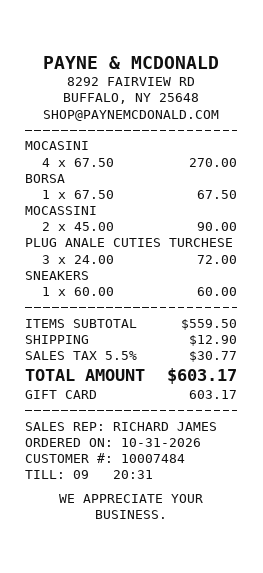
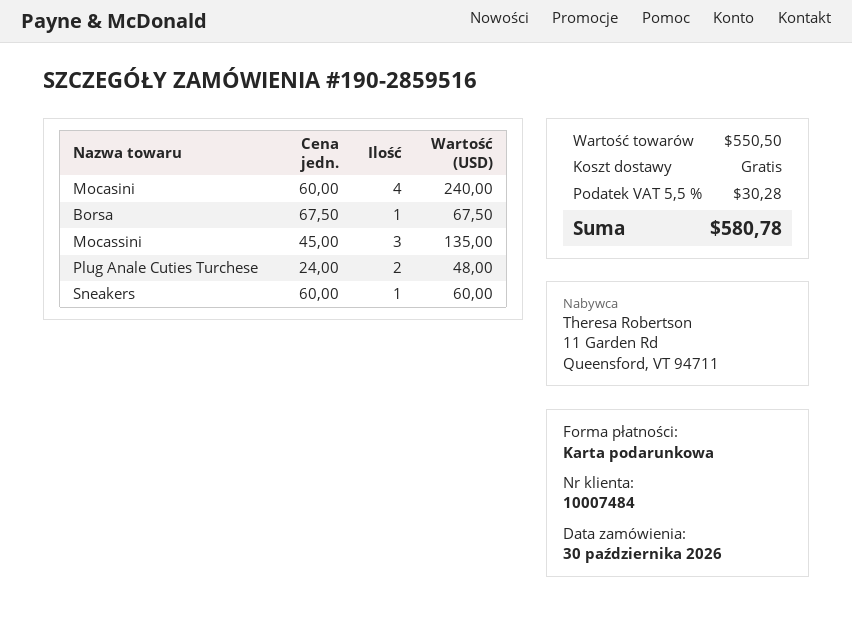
order date: 2026-10-31 -> 2026-10-30
MOCASINI: 4 x 67.50 = 270.00 -> 4 x 60.00 = 240.00
MOCASSINI: 2 x 45.00 = 90.00 -> 3 x 45.00 = 135.00
PLUG ANALE CUTIES TURCHESE: 3 x 24.00 = 72.00 -> 2 x 24.00 = 48.00
subtotal: 559.50 -> 550.50
shipping: 12.90 -> 0.00
tax: 5.5% = 30.77 -> 5.5% = 30.28
total: 603.17 -> 580.78

